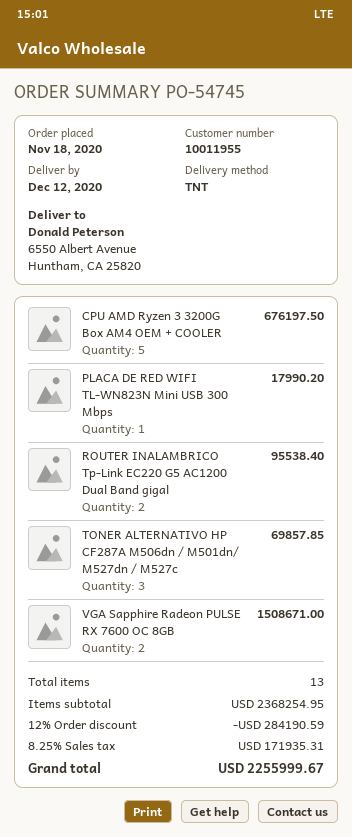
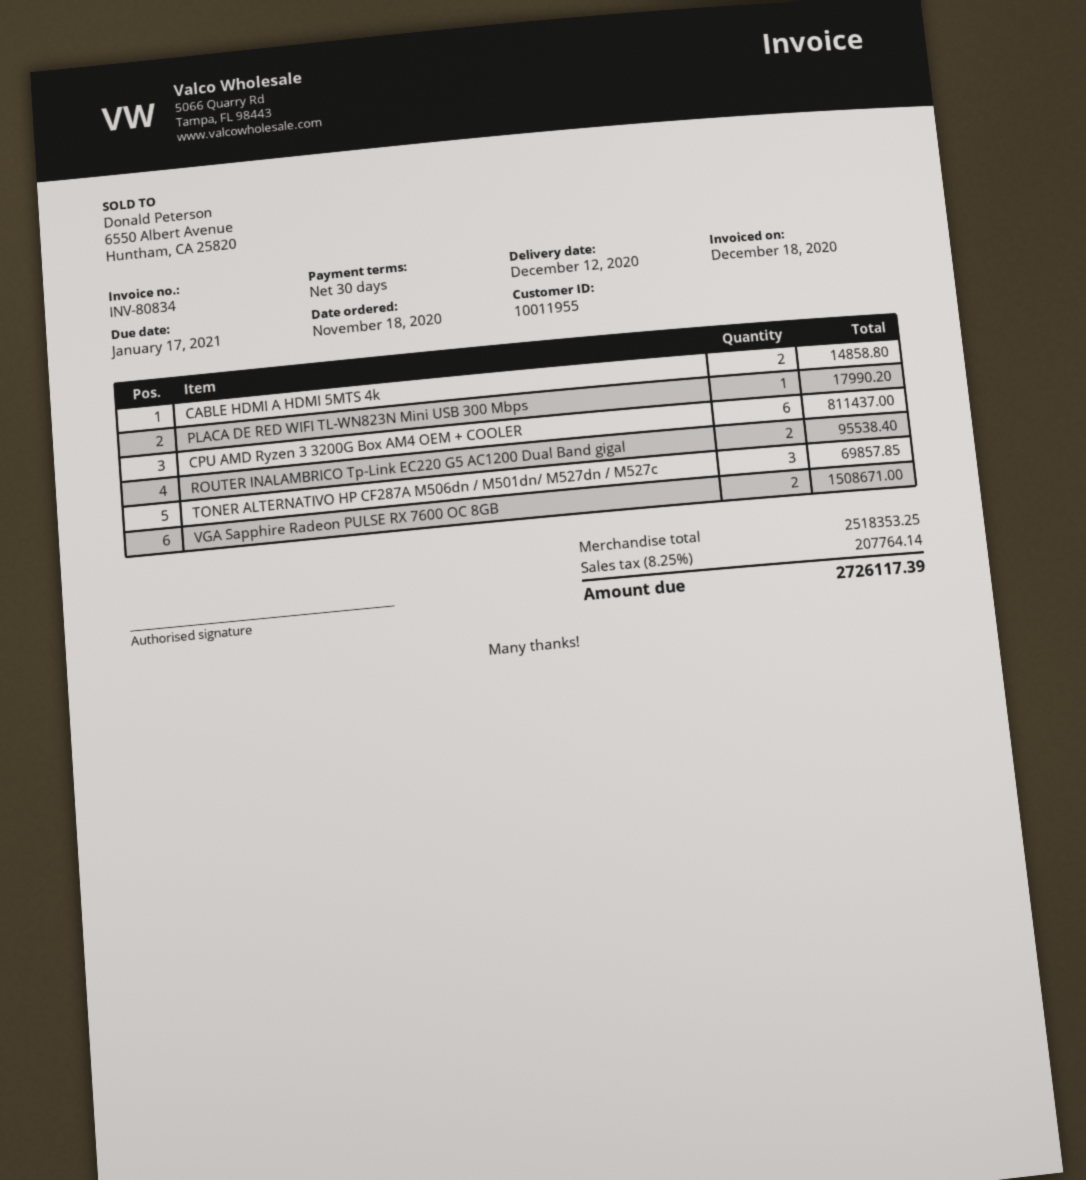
CPU AMD Ryzen 3 3200G Box AM4 OEM + COOLER: 5 for 676197.50 -> 6 for 811437.00
CABLE HDMI A HDMI 5MTS 4k: none -> 2 for 14858.80
subtotal: 2368254.95 -> 2518353.25
discount: 12% = 284190.59 -> none
tax: 8.25% = 171935.31 -> 8.25% = 207764.14
total: 2255999.67 -> 2726117.39

